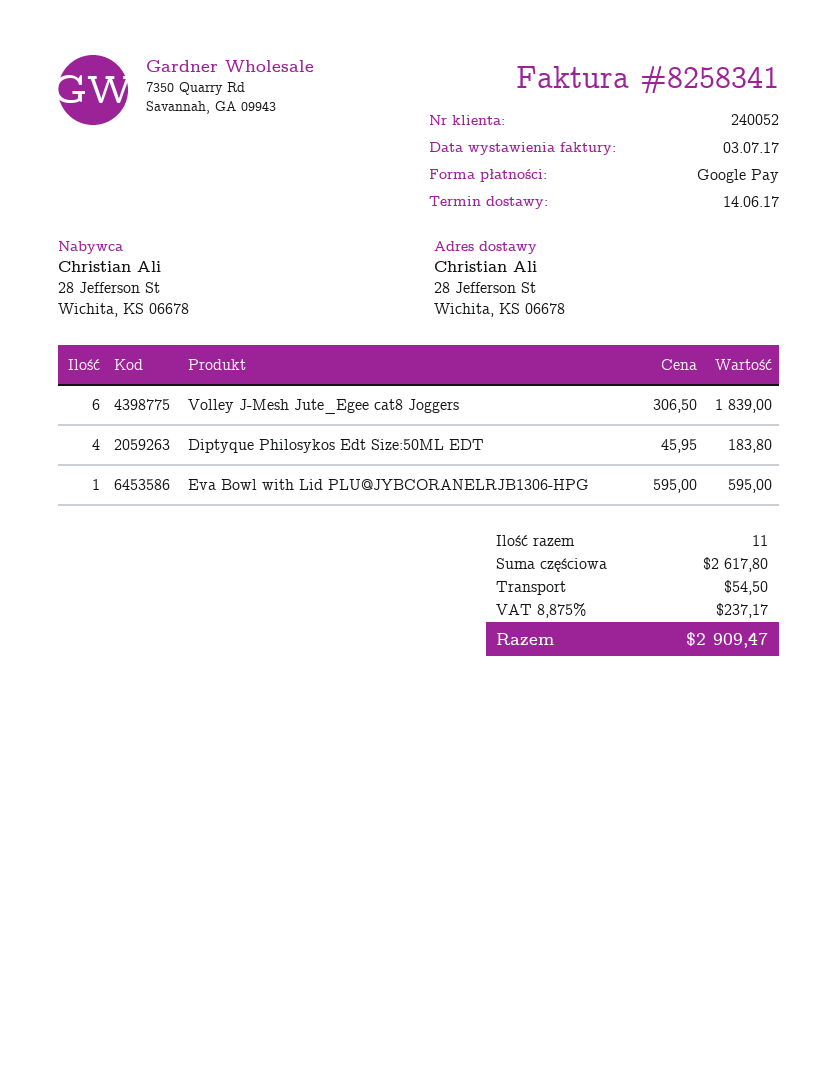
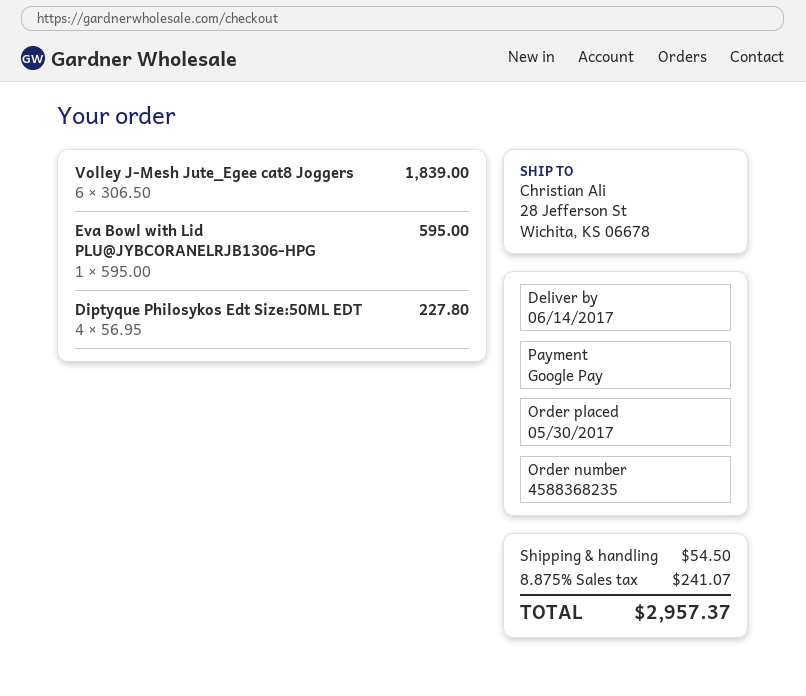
Diptyque Philosykos Edt Size:50ML EDT: 4 x 45.95 = 183.80 -> 4 x 56.95 = 227.80
tax: 8.875% = 237.17 -> 8.875% = 241.07
total: 2909.47 -> 2957.37

